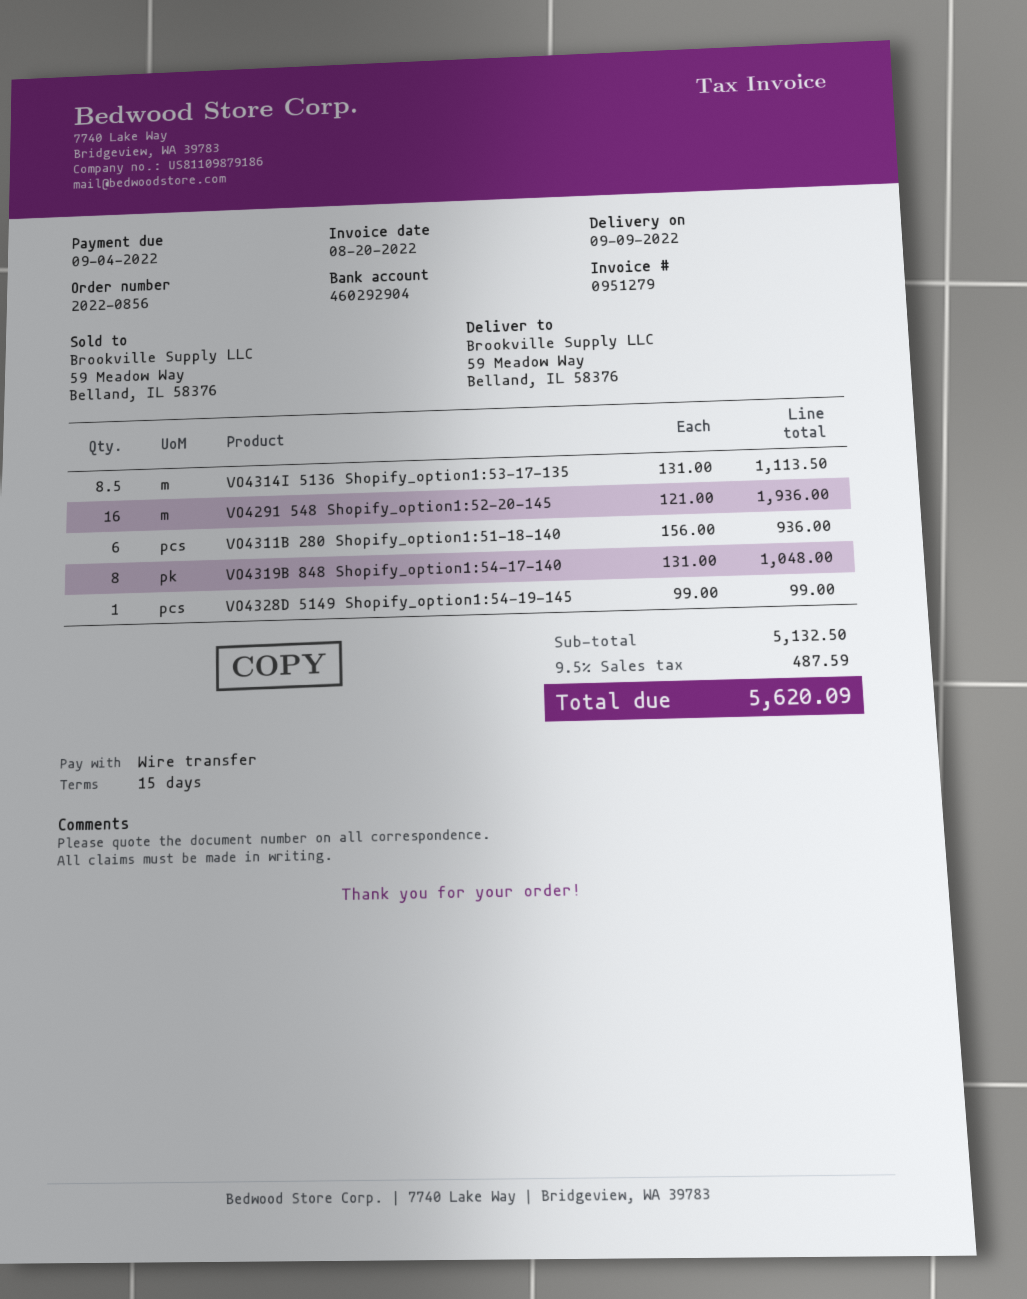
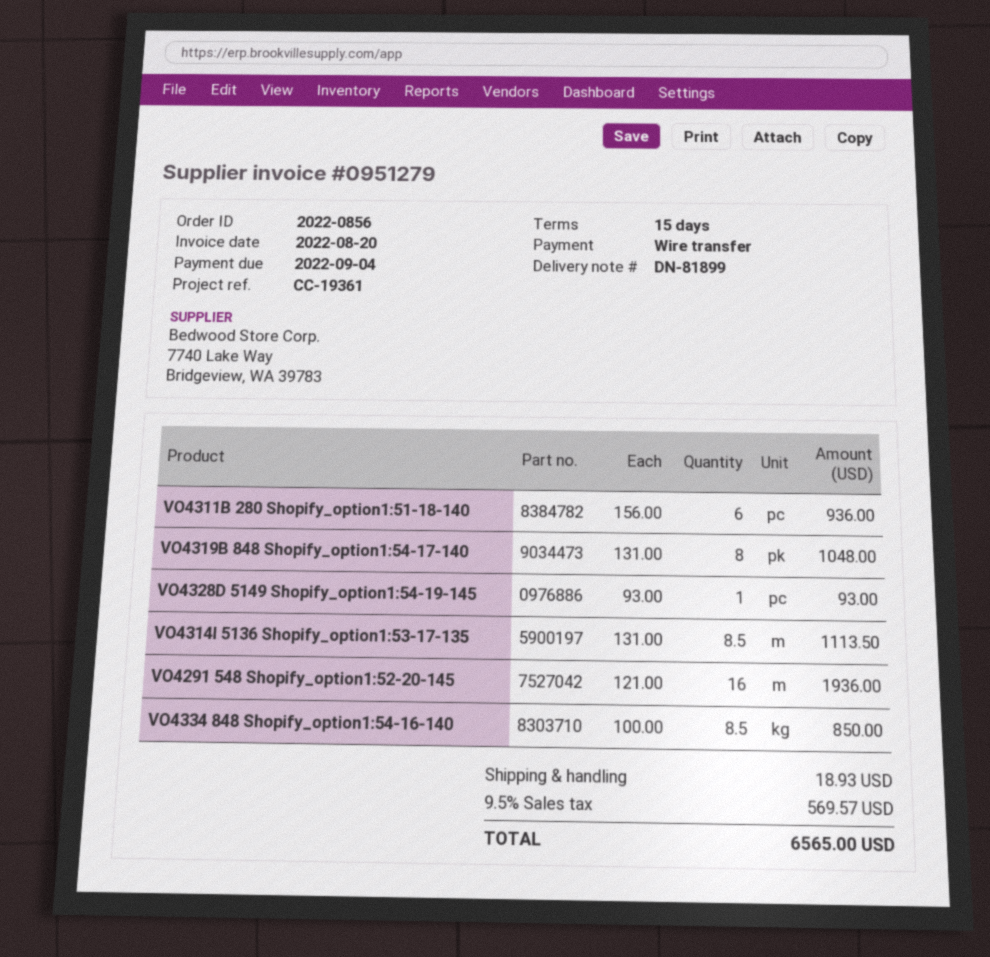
VO4328D 5149 Shopify_option1:54-19-145: 1 x 99.00 = 99.00 -> 1 x 93.00 = 93.00
VO4334 848 Shopify_option1:54-16-140: none -> 8.5 x 100.00 = 850.00
shipping: none -> 18.93
tax: 9.5% = 487.59 -> 9.5% = 569.57
total: 5620.09 -> 6565.00

